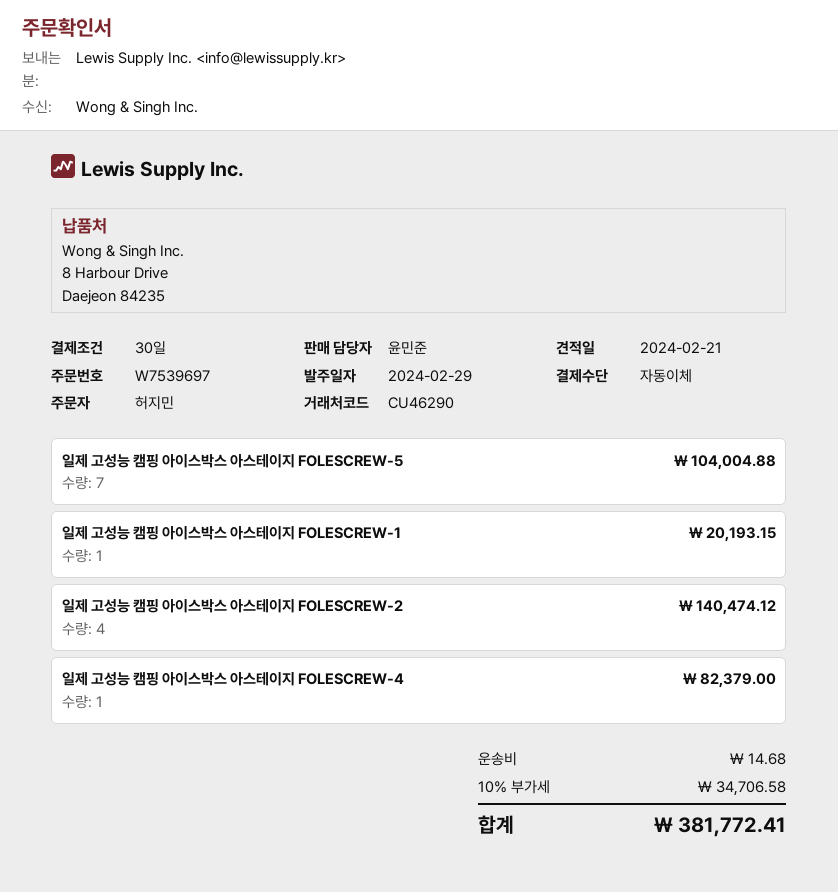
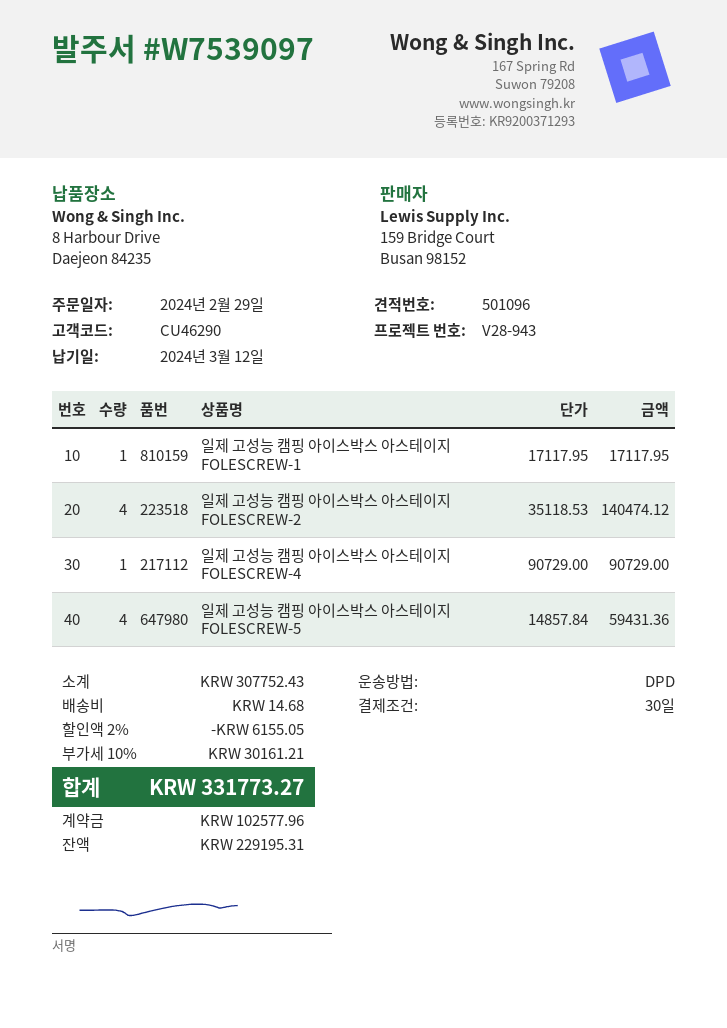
order number: W7539697 -> W7539097
일제 고성능 캠핑 아이스박스 아스테이지 FOLESCREW-5: 7 for 104004.88 -> 4 for 59431.36
일제 고성능 캠핑 아이스박스 아스테이지 FOLESCREW-1: 1 for 20193.15 -> 1 for 17117.95
일제 고성능 캠핑 아이스박스 아스테이지 FOLESCREW-4: 1 for 82379.00 -> 1 for 90729.00
discount: none -> 2% = 6155.05
tax: 10% = 34706.58 -> 10% = 30161.21
total: 381772.41 -> 331773.27

